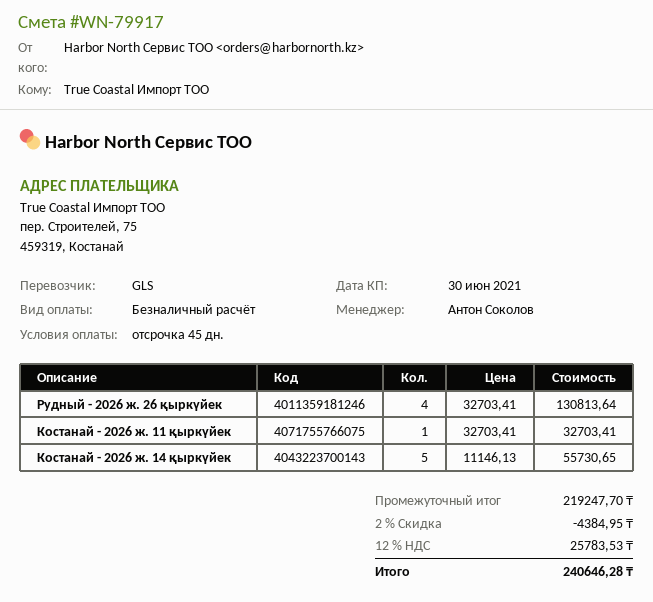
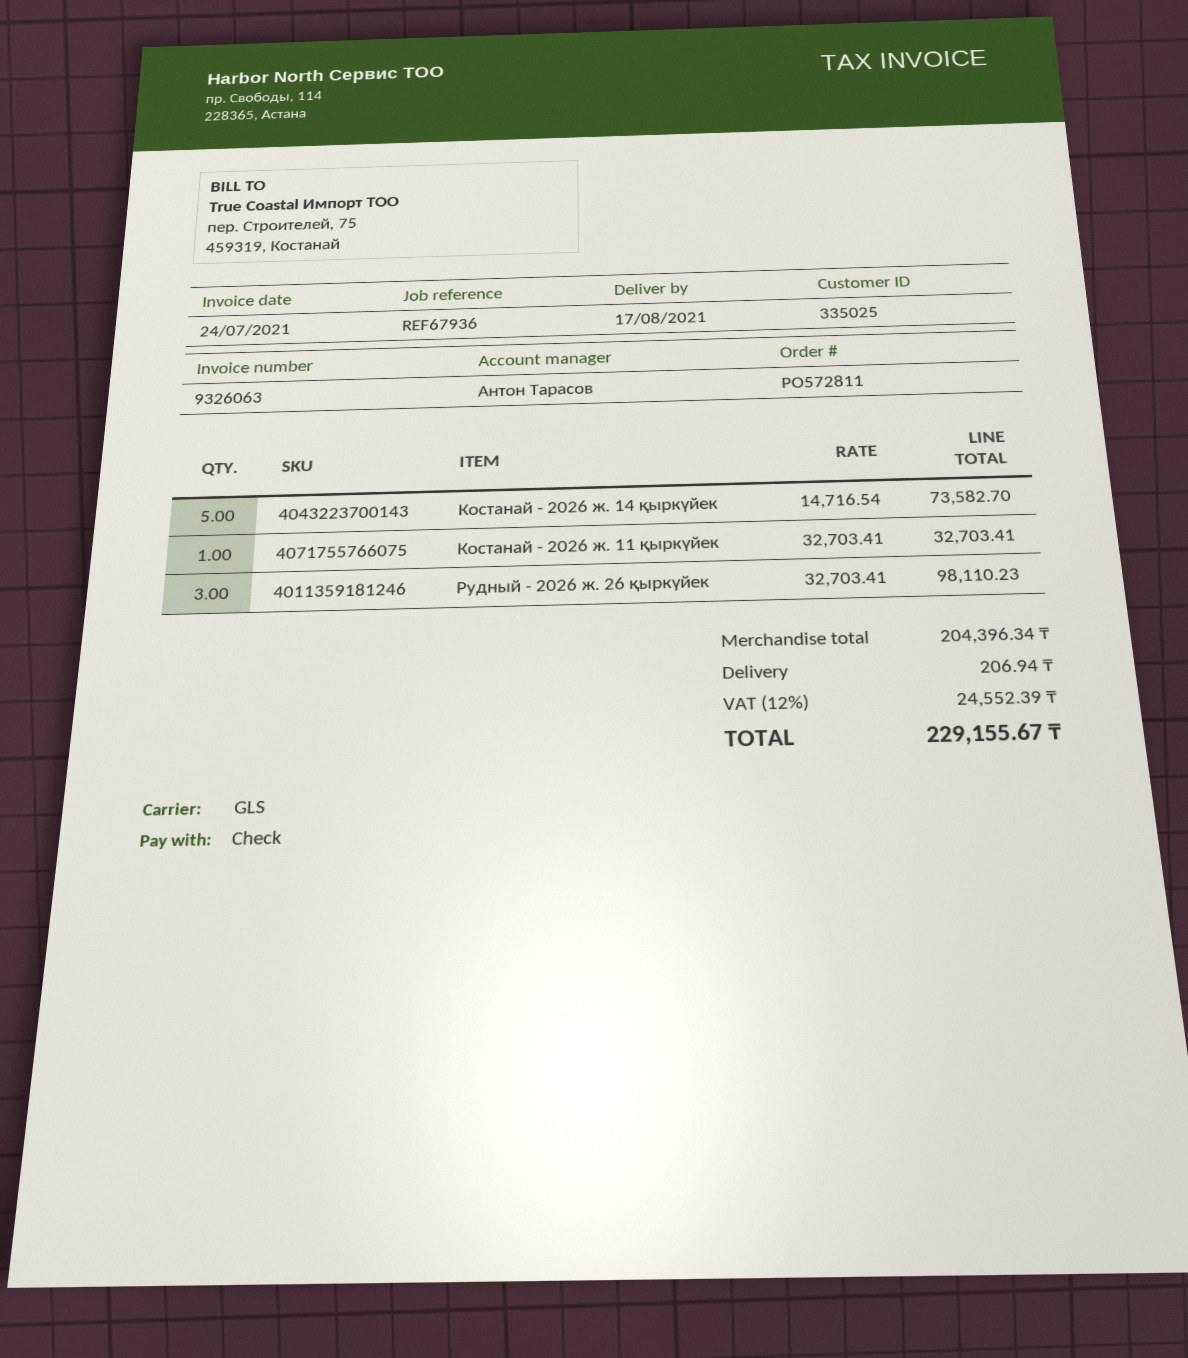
sales rep: Антон Соколов -> Антон Тарасов
payment method: bank transfer -> cheque
Рудный - 2026 ж. 26 қыркүйек: 4 x 32703.41 = 130813.64 -> 3 x 32703.41 = 98110.23
Костанай - 2026 ж. 14 қыркүйек: 5 x 11146.13 = 55730.65 -> 5 x 14716.54 = 73582.70
subtotal: 219247.70 -> 204396.34
discount: 2% = 4384.95 -> none
shipping: none -> 206.94
tax: 12% = 25783.53 -> 12% = 24552.39
total: 240646.28 -> 229155.67

